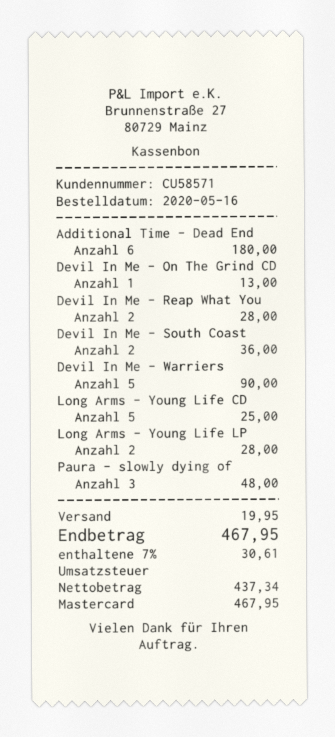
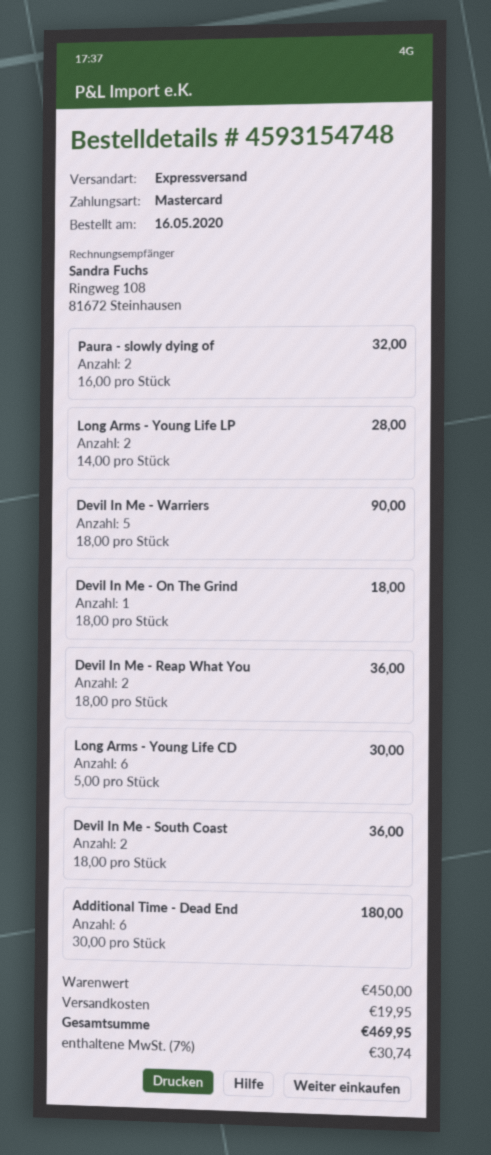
Devil In Me - On The Grind CD: 1 for 13.00 -> none
Devil In Me - Reap What You: 2 for 28.00 -> 2 for 36.00
Long Arms - Young Life CD: 5 for 25.00 -> 6 for 30.00
Paura - slowly dying of: 3 for 48.00 -> 2 for 32.00
Devil In Me - On The Grind: none -> 1 for 18.00
tax: 7% = 30.61 -> 7% = 30.74
total: 467.95 -> 469.95

